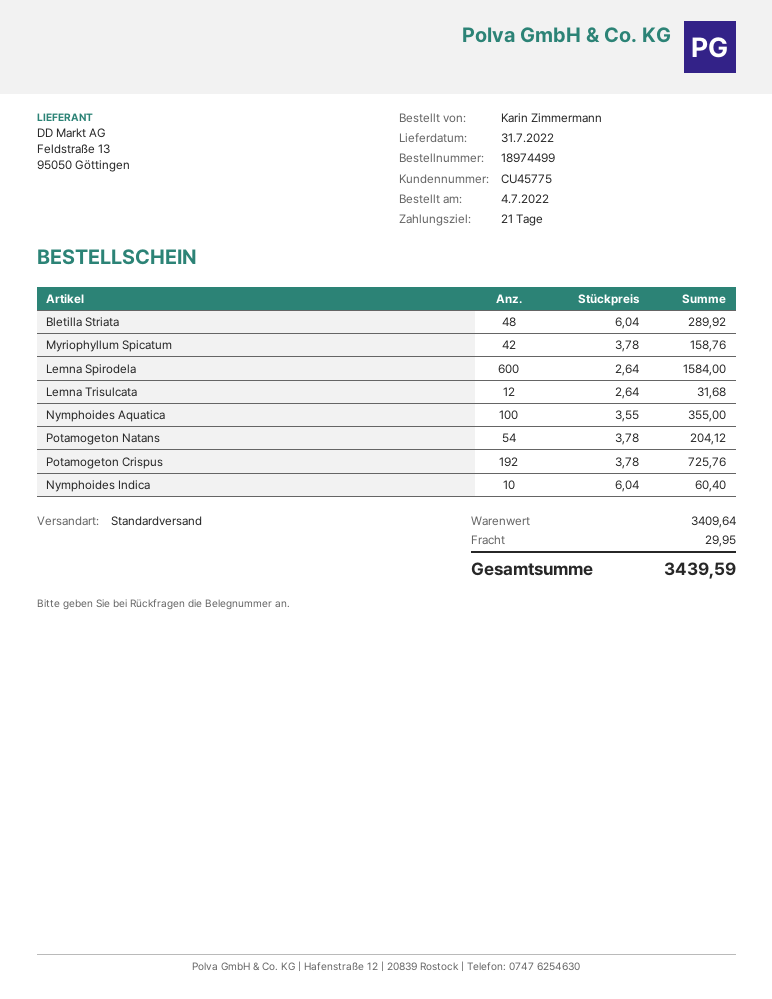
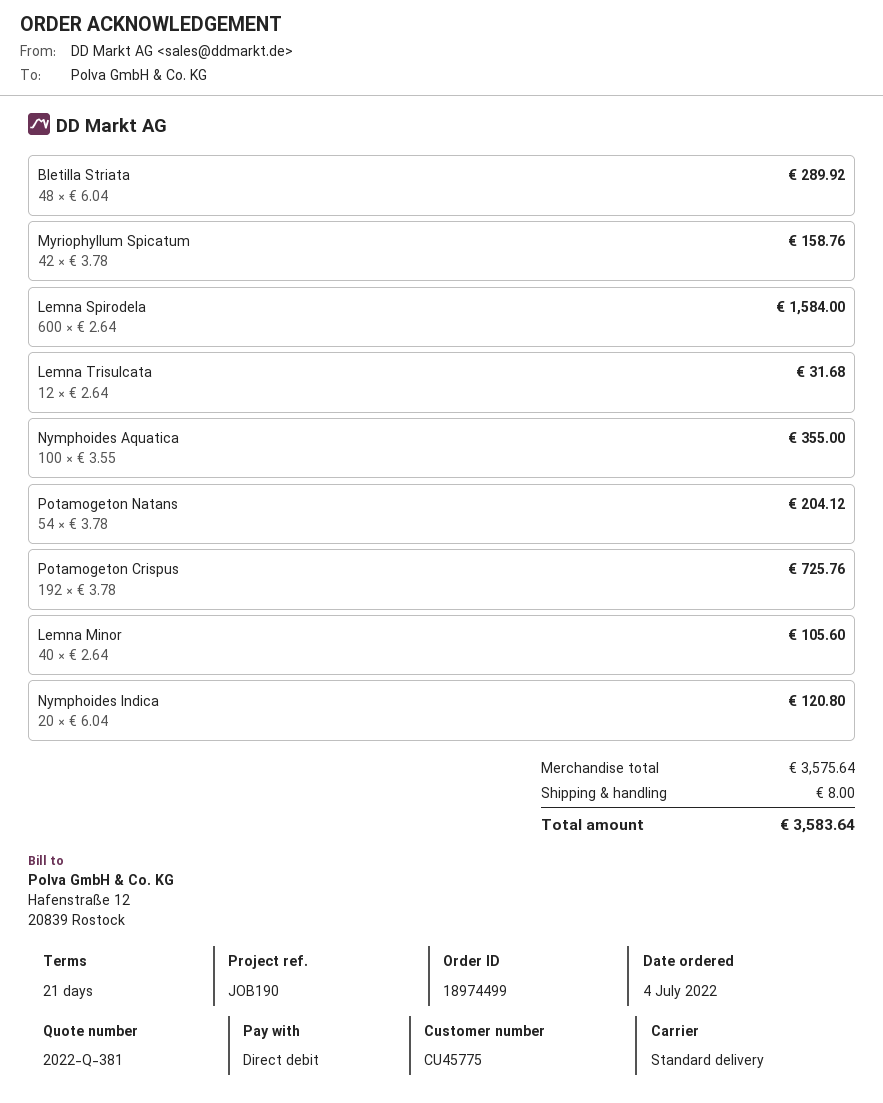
Nymphoides Indica: 10 x 6.04 = 60.40 -> 20 x 6.04 = 120.80
Lemna Minor: none -> 40 x 2.64 = 105.60
subtotal: 3409.64 -> 3575.64
shipping: 29.95 -> 8.00
total: 3439.59 -> 3583.64

